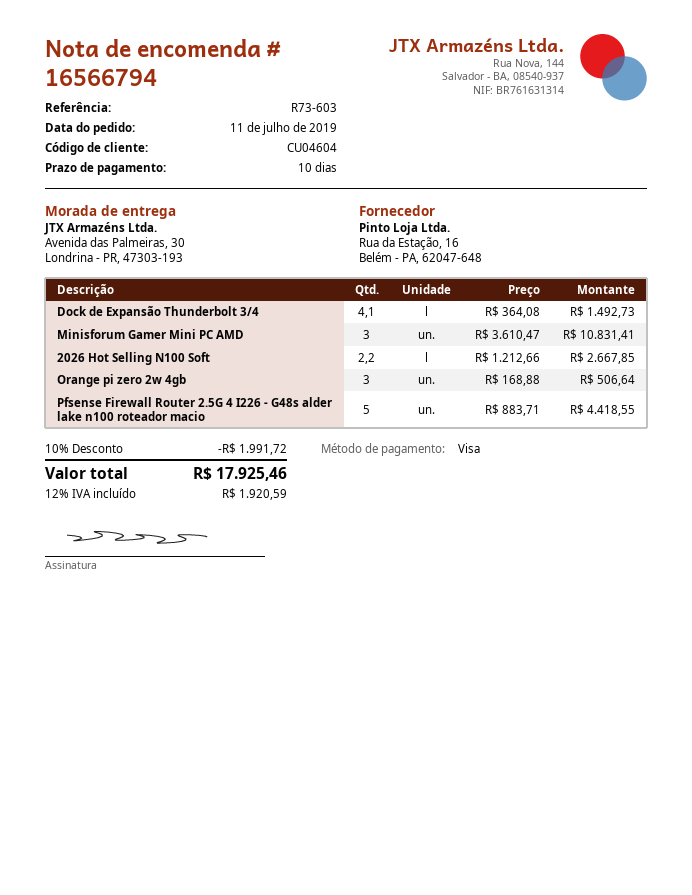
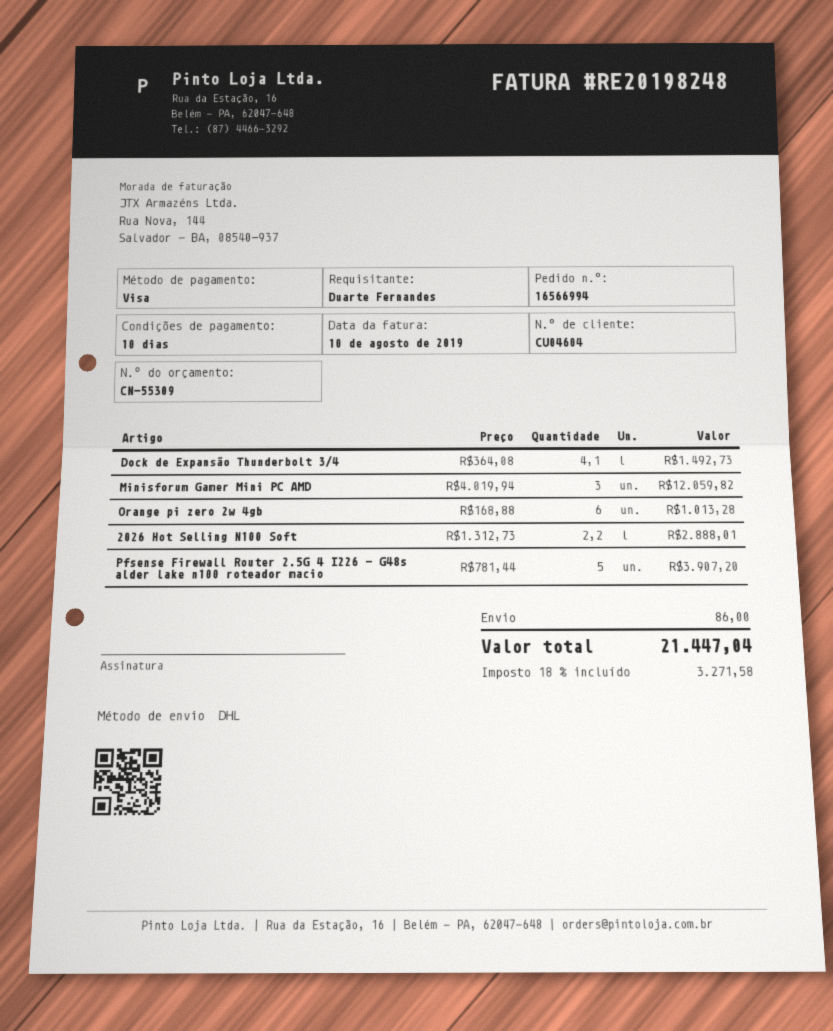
order number: 16566794 -> 16566994
Minisforum Gamer Mini PC AMD: 3 x 3610.47 = 10831.41 -> 3 x 4019.94 = 12059.82
2026 Hot Selling N100 Soft: 2.2 x 1212.66 = 2667.85 -> 2.2 x 1312.73 = 2888.01
Orange pi zero 2w 4gb: 3 x 168.88 = 506.64 -> 6 x 168.88 = 1013.28
Pfsense Firewall Router 2.5G 4 I226 - G48s alder lake n100 roteador macio: 5 x 883.71 = 4418.55 -> 5 x 781.44 = 3907.20
discount: 10% = 1991.72 -> none
shipping: none -> 86.00
tax: 12% = 1920.59 -> 18% = 3271.58
total: 17925.46 -> 21447.04

